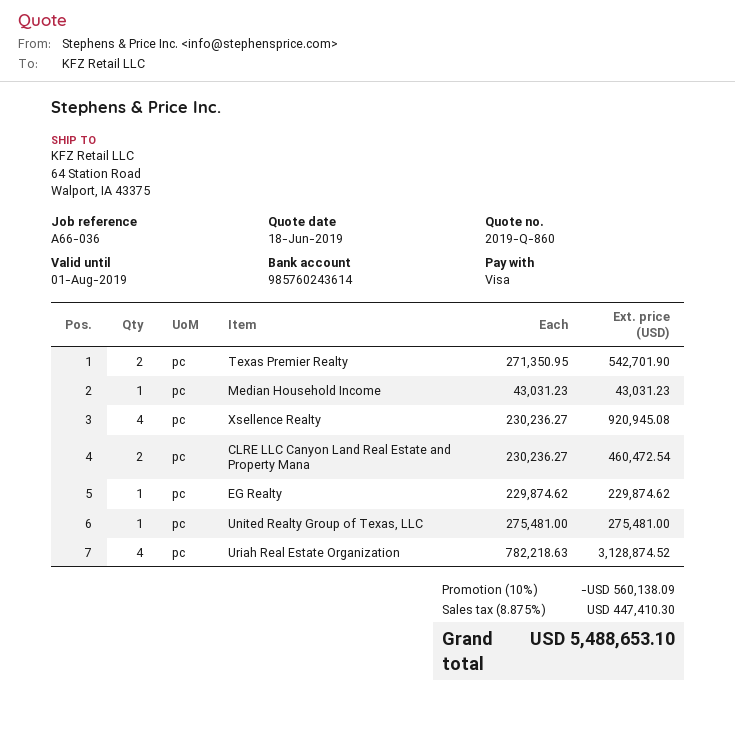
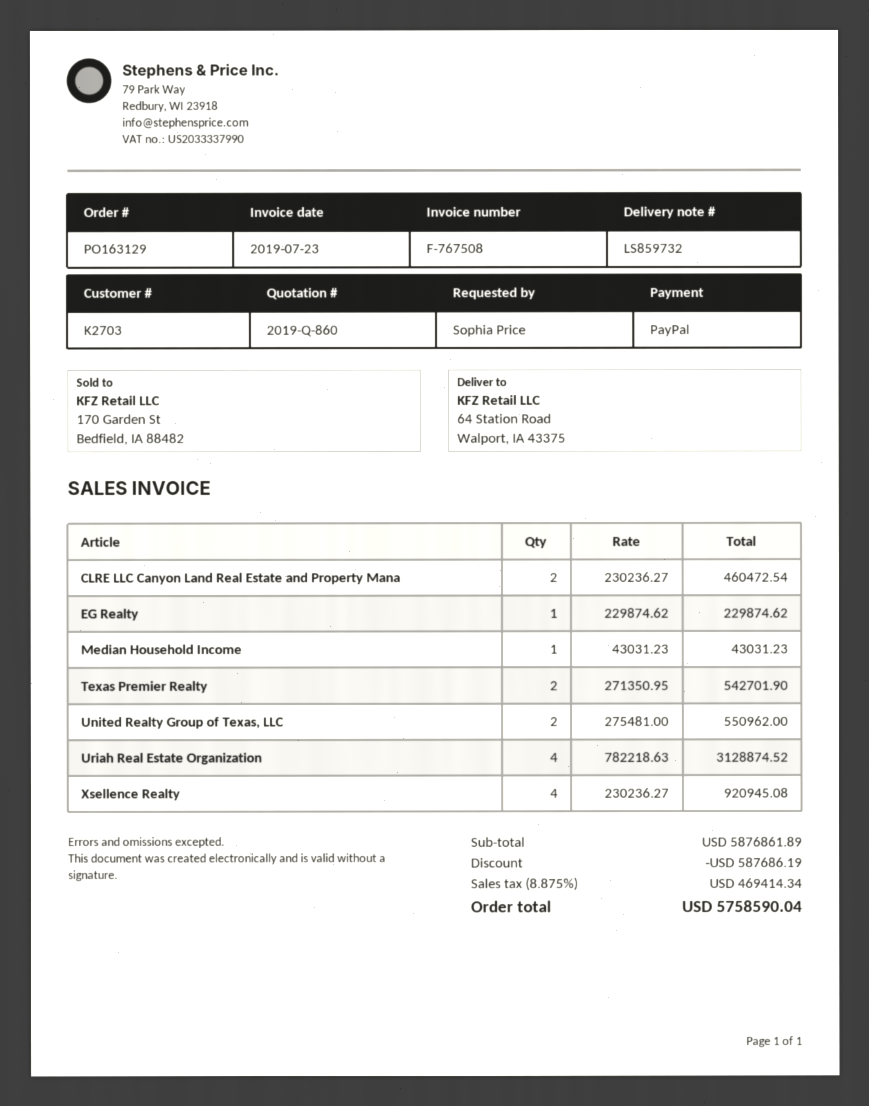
payment method: Visa -> PayPal
United Realty Group of Texas, LLC: 1 x 275481.00 = 275481.00 -> 2 x 275481.00 = 550962.00
discount: 560138.09 -> 587686.19
tax: 8.875% = 447410.30 -> 8.875% = 469414.34
total: 5488653.10 -> 5758590.04

